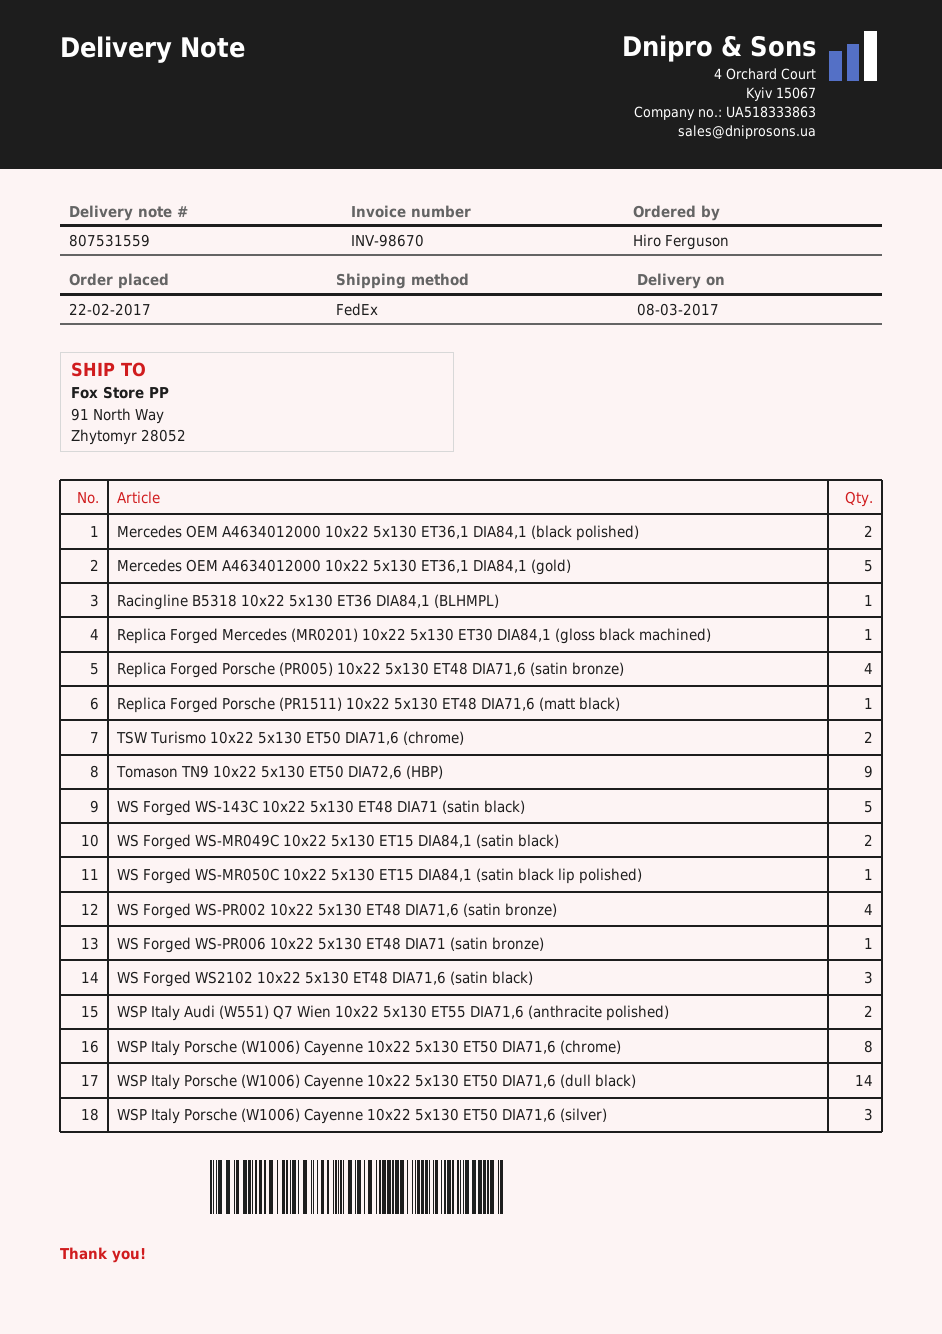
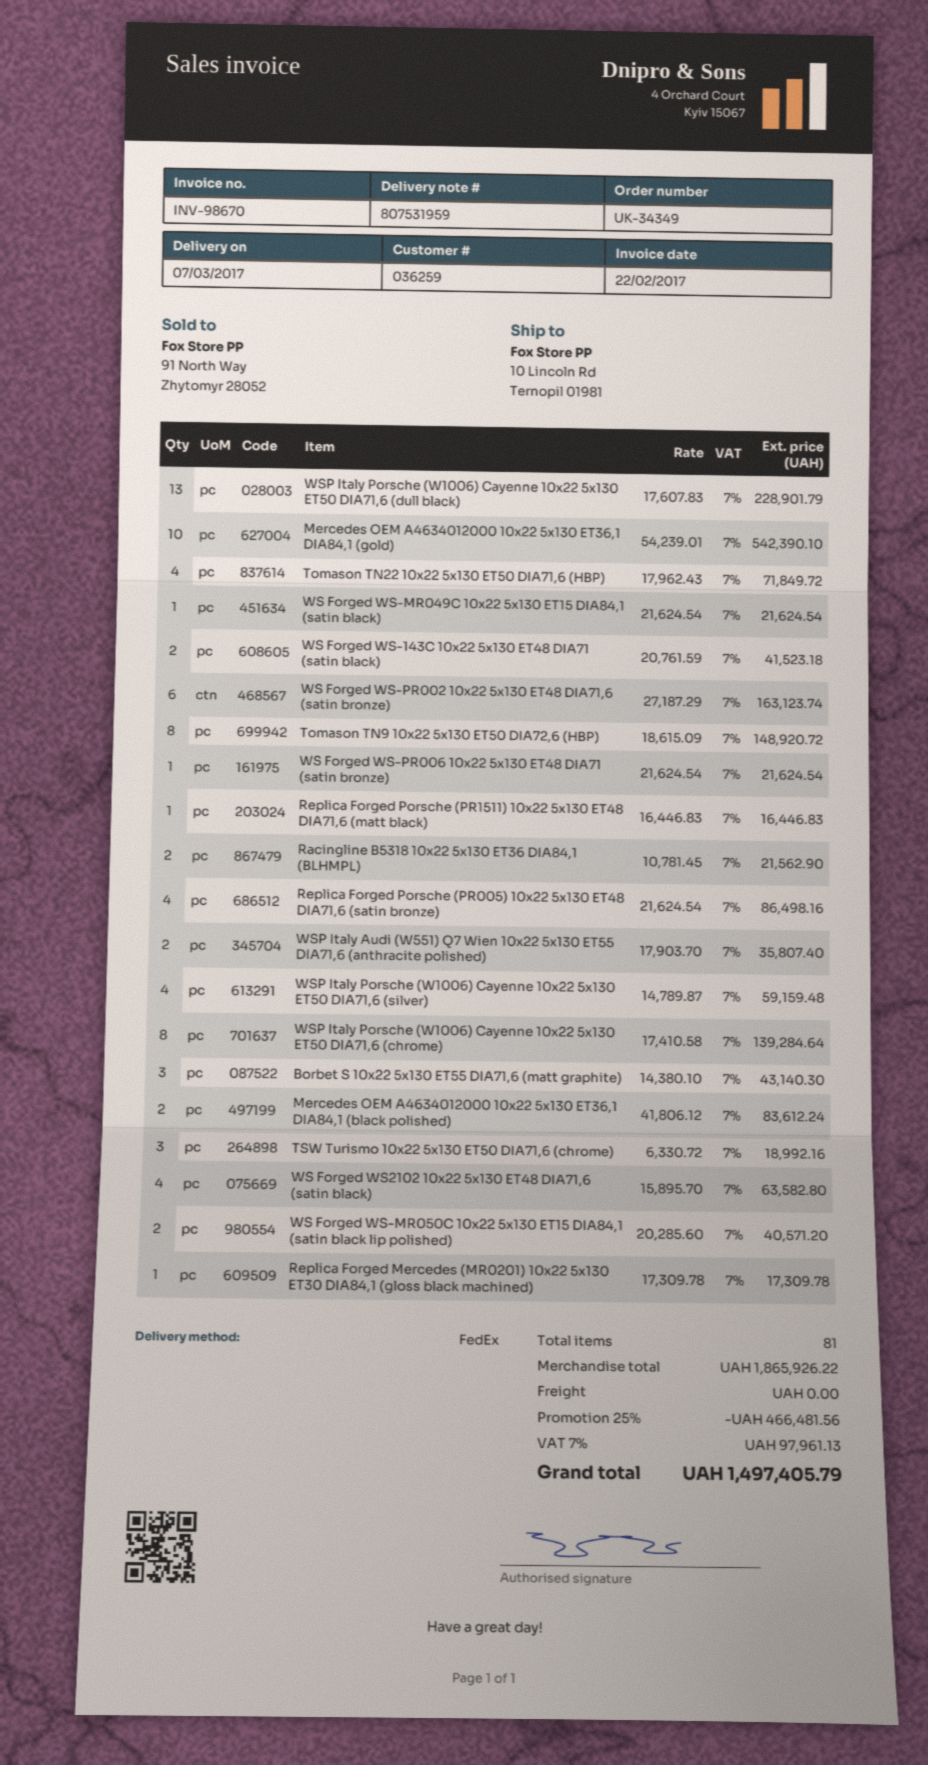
delivery note number: 807531559 -> 807531959
delivery date: 2017-03-08 -> 2017-03-07
ship to: 91 North Way, Zhytomyr 28052 -> 10 Lincoln Rd, Ternopil 01981
Mercedes OEM A4634012000 10x22 5x130 ET36,1 DIA84,1 (gold): 5 -> 10
Racingline B5318 10x22 5x130 ET36 DIA84,1 (BLHMPL): 1 -> 2
TSW Turismo 10x22 5x130 ET50 DIA71,6 (chrome): 2 -> 3
Tomason TN9 10x22 5x130 ET50 DIA72,6 (HBP): 9 -> 8
WS Forged WS-143C 10x22 5x130 ET48 DIA71 (satin black): 5 -> 2
WS Forged WS-MR049C 10x22 5x130 ET15 DIA84,1 (satin black): 2 -> 1
WS Forged WS-MR050C 10x22 5x130 ET15 DIA84,1 (satin black lip polished): 1 -> 2
WS Forged WS-PR002 10x22 5x130 ET48 DIA71,6 (satin bronze): 4 -> 6
WS Forged WS2102 10x22 5x130 ET48 DIA71,6 (satin black): 3 -> 4
WSP Italy Porsche (W1006) Cayenne 10x22 5x130 ET50 DIA71,6 (dull black): 14 -> 13
WSP Italy Porsche (W1006) Cayenne 10x22 5x130 ET50 DIA71,6 (silver): 3 -> 4
Tomason TN22 10x22 5x130 ET50 DIA71,6 (HBP): none -> 4
Borbet S 10x22 5x130 ET55 DIA71,6 (matt graphite): none -> 3

